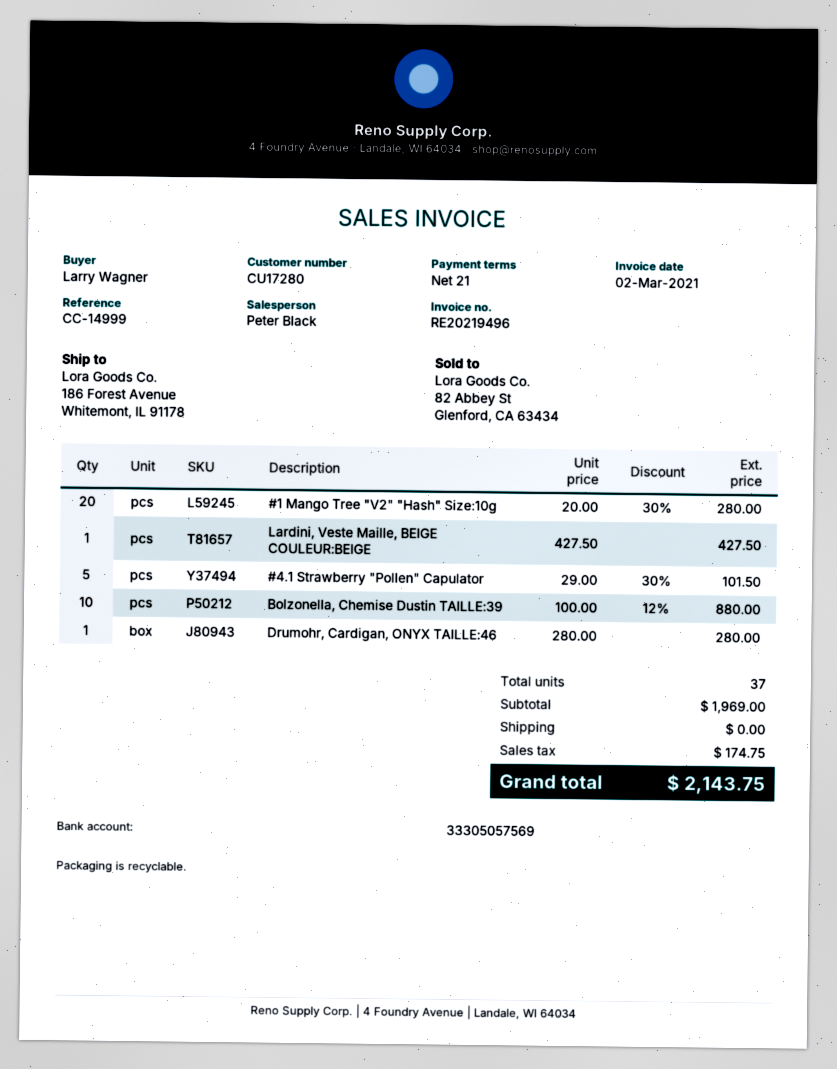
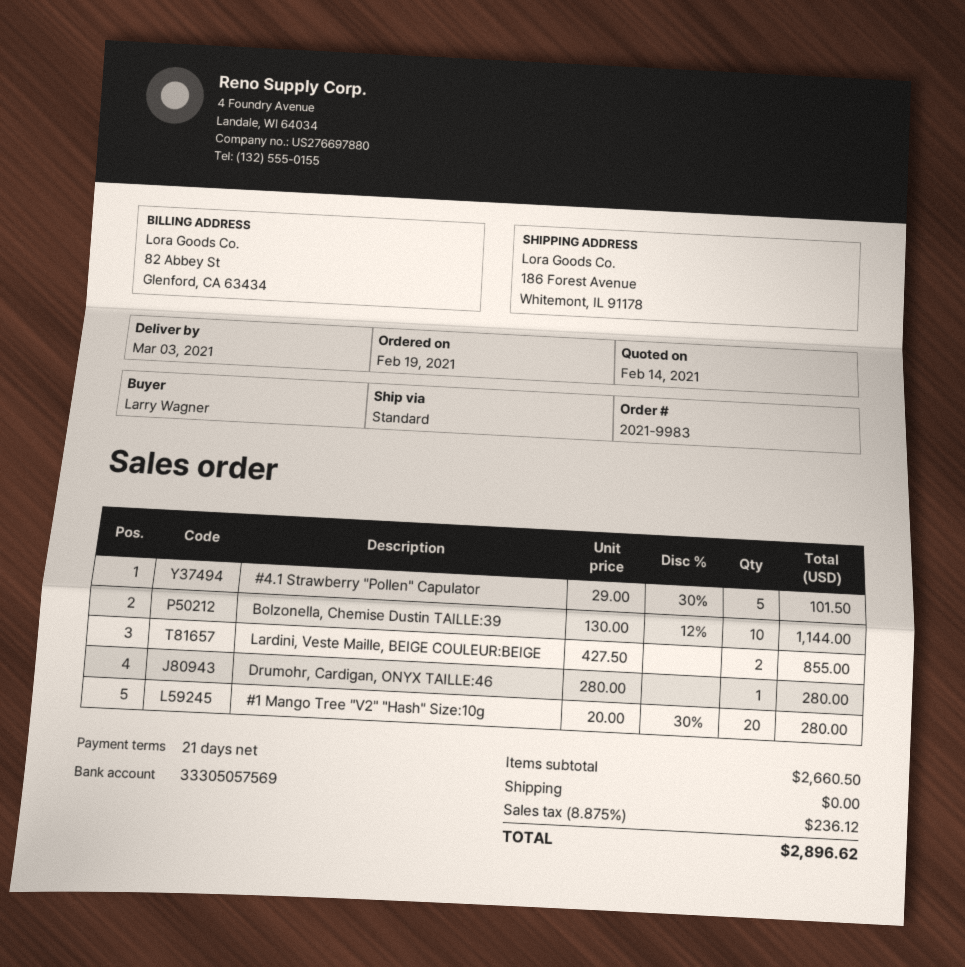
Lardini, Veste Maille, BEIGE COULEUR:BEIGE: 1 x 427.50 = 427.50 -> 2 x 427.50 = 855.00
Bolzonella, Chemise Dustin TAILLE:39: 10 x 100.00 - 12% = 880.00 -> 10 x 130.00 - 12% = 1144.00
subtotal: 1969.00 -> 2660.50
tax: 174.75 -> 236.12
total: 2143.75 -> 2896.62

